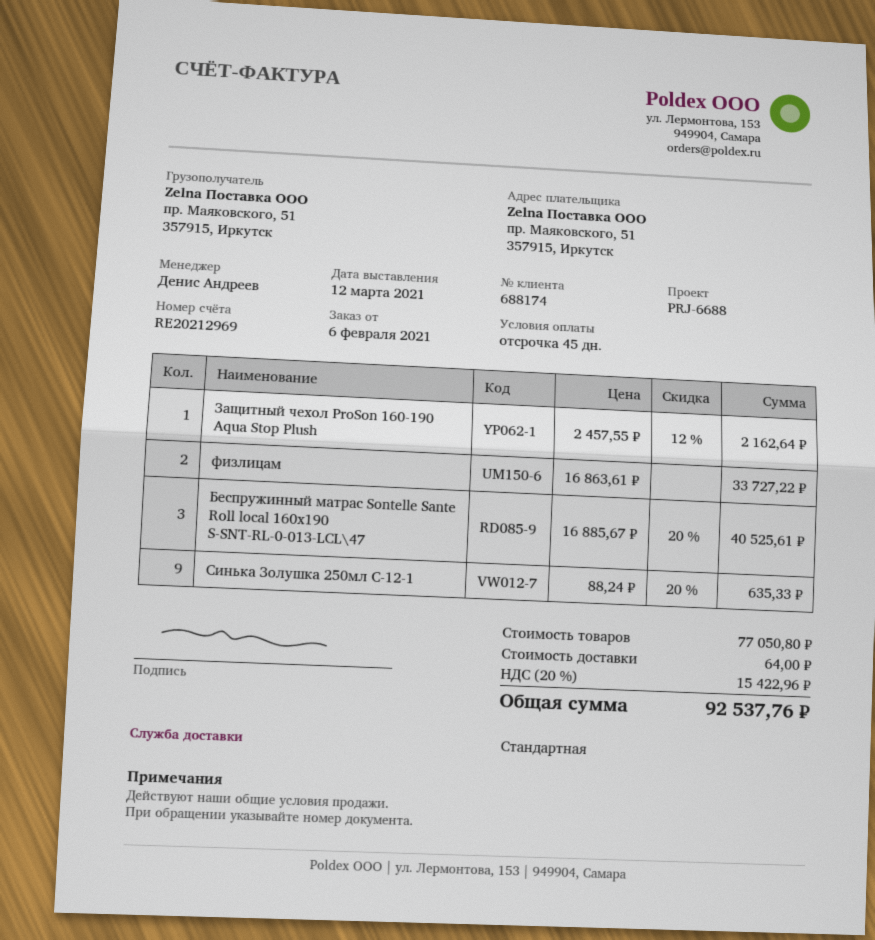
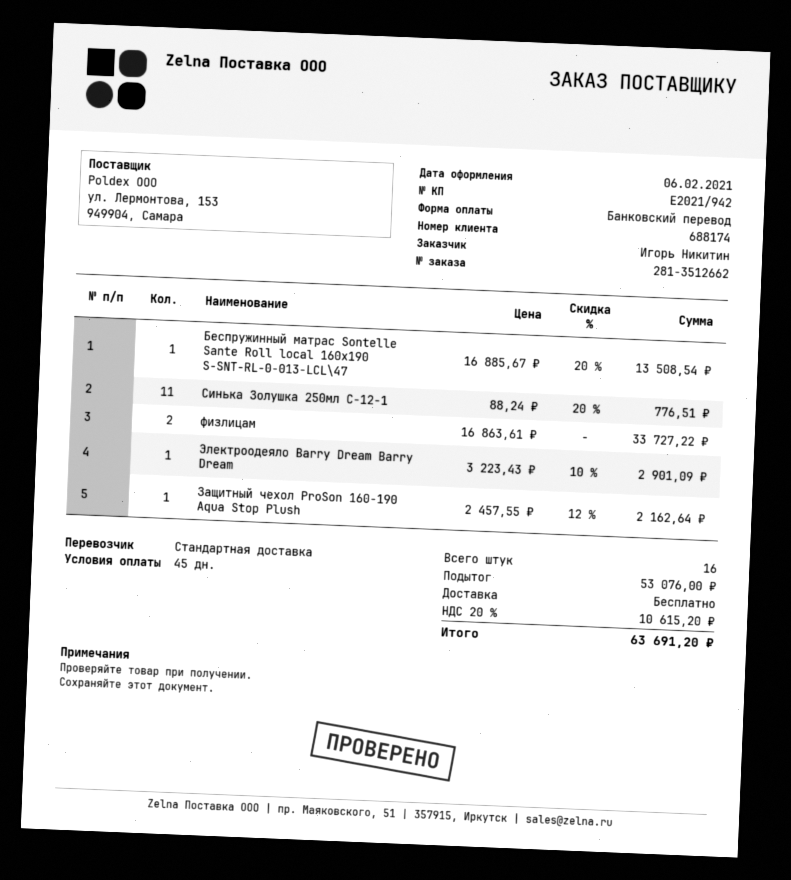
Беспружинный матрас Sontelle Sante Roll local 160x190 S-SNT-RL-0-013-LCL\47: 3 x 16885.67 - 20% = 40525.61 -> 1 x 16885.67 - 20% = 13508.54
Синька Золушка 250мл С-12-1: 9 x 88.24 - 20% = 635.33 -> 11 x 88.24 - 20% = 776.51
Электроодеяло Barry Dream Barry Dream: none -> 1 x 3223.43 - 10% = 2901.09
subtotal: 77050.80 -> 53076.00
shipping: 64.00 -> 0.00
tax: 20% = 15422.96 -> 20% = 10615.20
total: 92537.76 -> 63691.20

